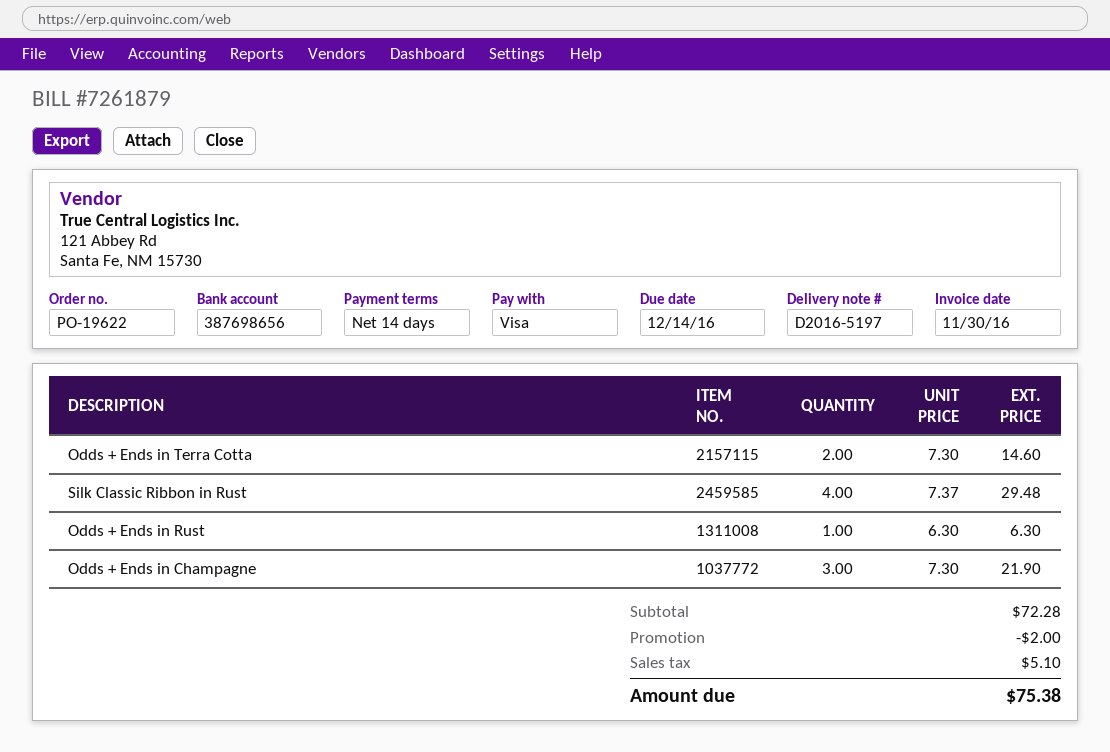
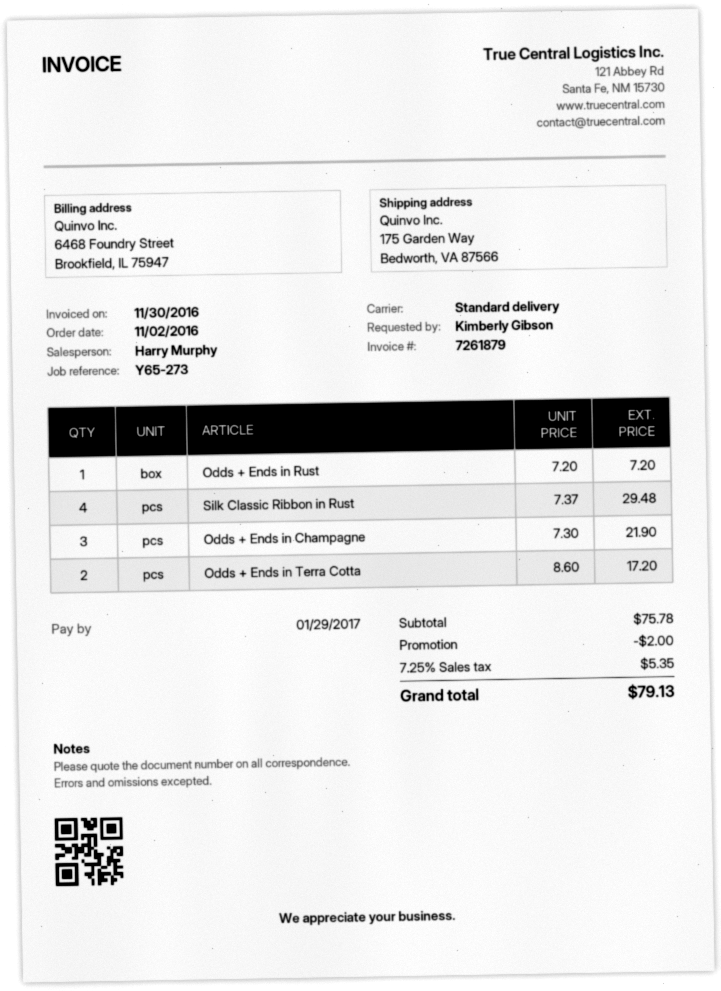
due date: 2016-12-14 -> 2017-01-29
Odds + Ends in Terra Cotta: 2 x 7.30 = 14.60 -> 2 x 8.60 = 17.20
Odds + Ends in Rust: 1 x 6.30 = 6.30 -> 1 x 7.20 = 7.20
subtotal: 72.28 -> 75.78
tax: 5.10 -> 5.35
total: 75.38 -> 79.13

